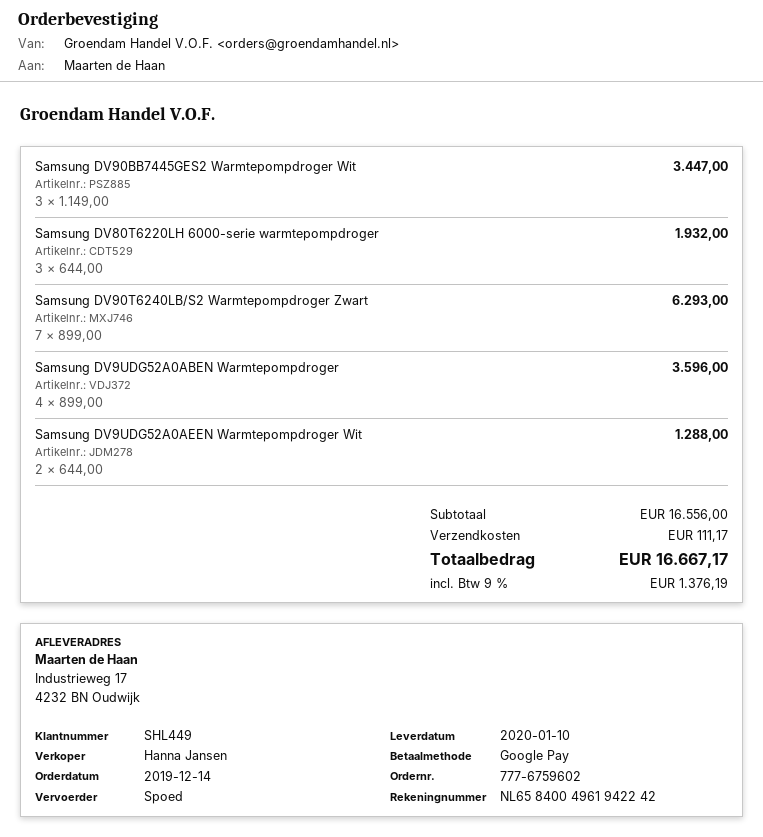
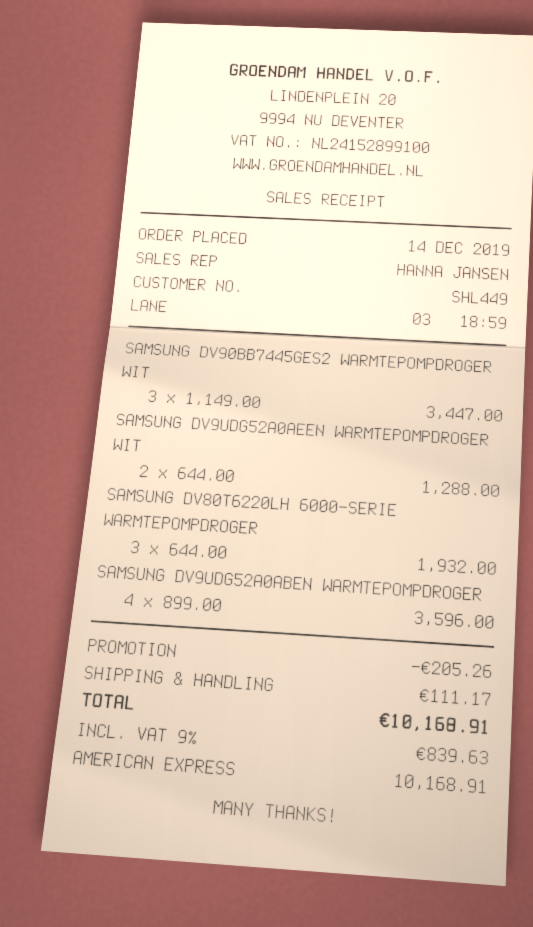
payment method: Google Pay -> American Express
Samsung DV90T6240LB/S2 Warmtepompdroger Zwart: 7 x 899.00 = 6293.00 -> none
discount: none -> 205.26
tax: 9% = 1376.19 -> 9% = 839.63
total: 16667.17 -> 10168.91

